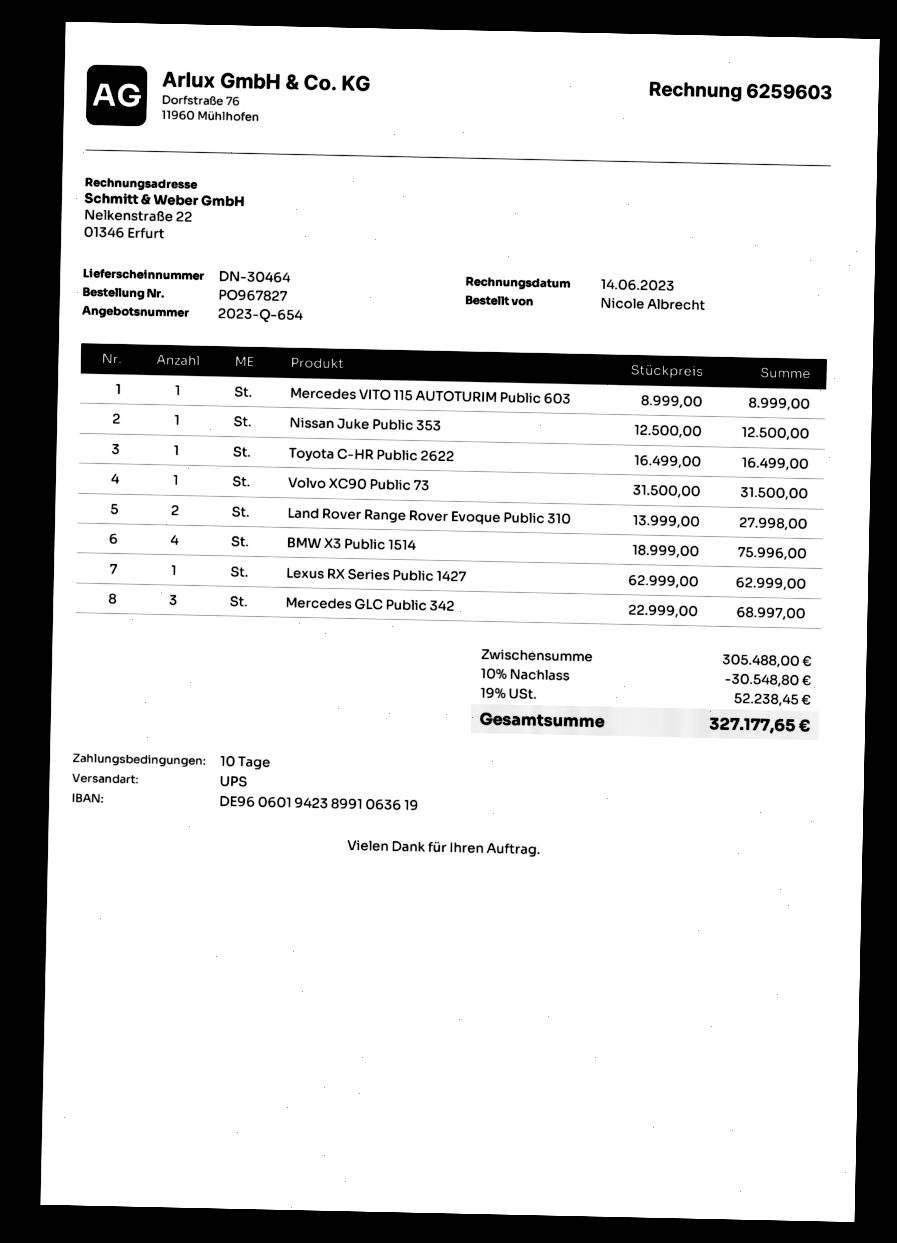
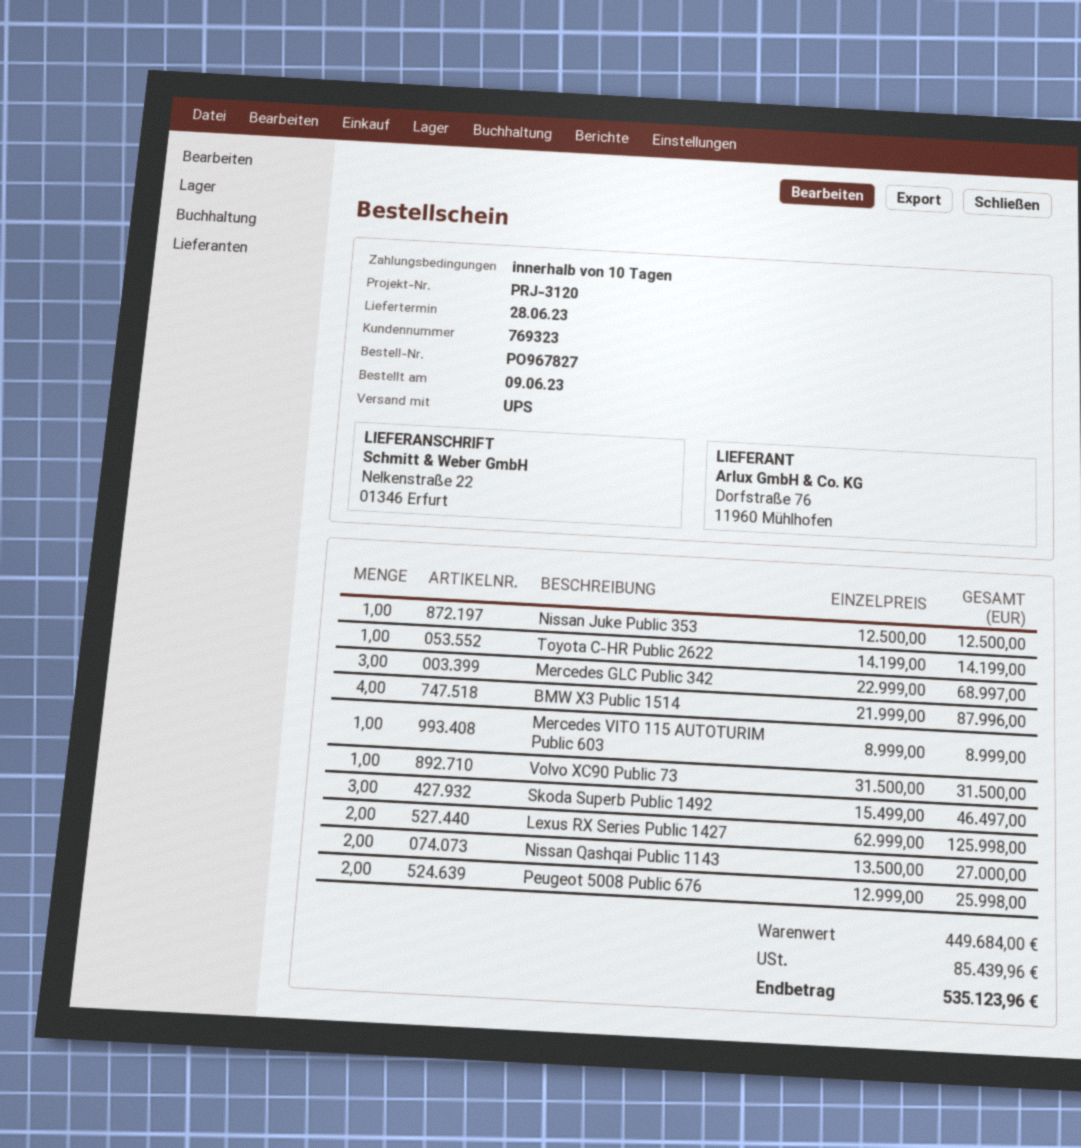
Toyota C-HR Public 2622: 1 x 16499.00 = 16499.00 -> 1 x 14199.00 = 14199.00
Land Rover Range Rover Evoque Public 310: 2 x 13999.00 = 27998.00 -> none
BMW X3 Public 1514: 4 x 18999.00 = 75996.00 -> 4 x 21999.00 = 87996.00
Lexus RX Series Public 1427: 1 x 62999.00 = 62999.00 -> 2 x 62999.00 = 125998.00
Skoda Superb Public 1492: none -> 3 x 15499.00 = 46497.00
Nissan Qashqai Public 1143: none -> 2 x 13500.00 = 27000.00
Peugeot 5008 Public 676: none -> 2 x 12999.00 = 25998.00
subtotal: 305488.00 -> 449684.00
discount: 10% = 30548.80 -> none
tax: 52238.45 -> 85439.96
total: 327177.65 -> 535123.96

